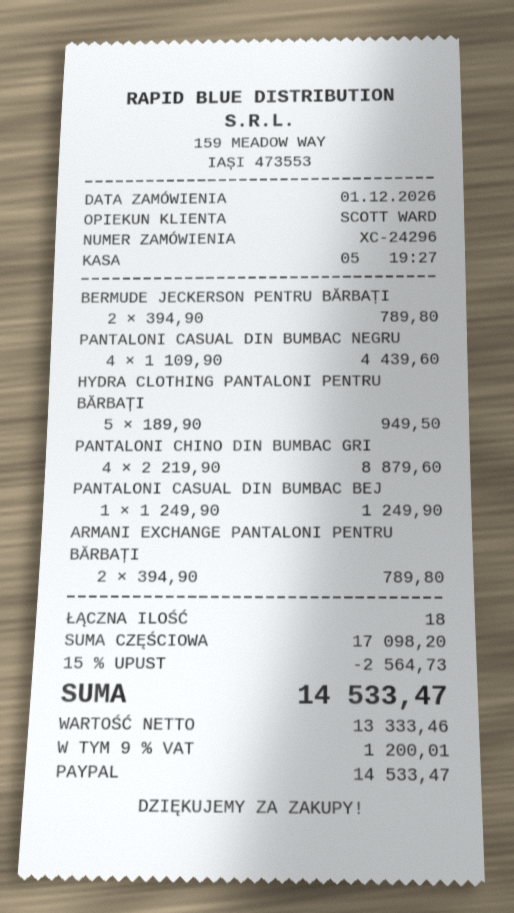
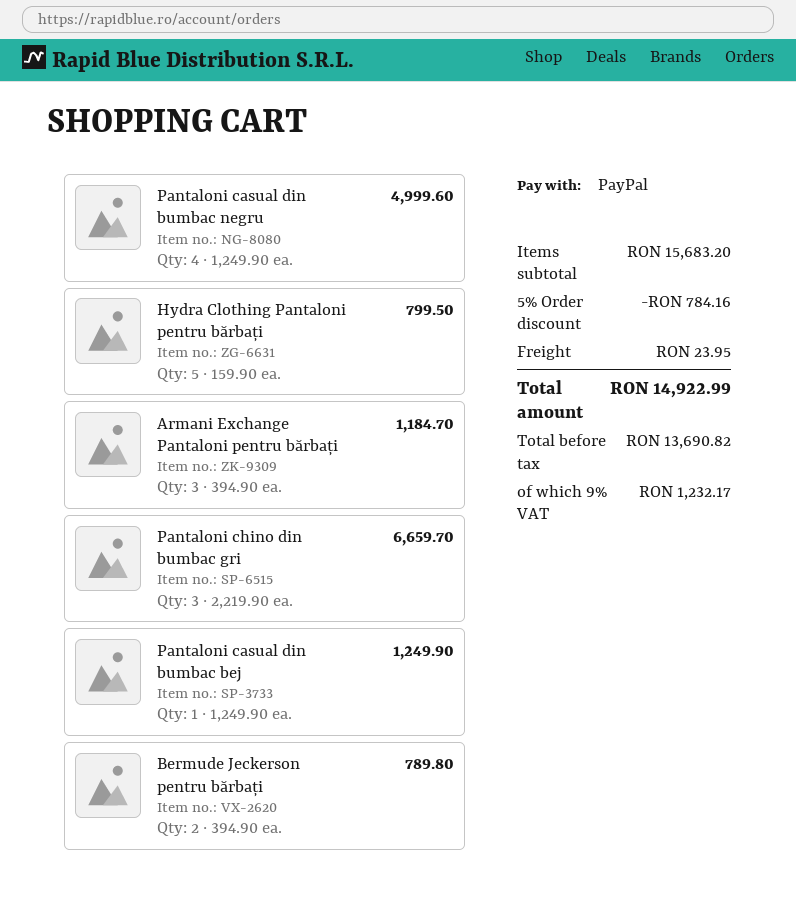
PANTALONI CASUAL DIN BUMBAC NEGRU: 4 x 1109.90 = 4439.60 -> 4 x 1249.90 = 4999.60
HYDRA CLOTHING PANTALONI PENTRU BĂRBAȚI: 5 x 189.90 = 949.50 -> 5 x 159.90 = 799.50
PANTALONI CHINO DIN BUMBAC GRI: 4 x 2219.90 = 8879.60 -> 3 x 2219.90 = 6659.70
ARMANI EXCHANGE PANTALONI PENTRU BĂRBAȚI: 2 x 394.90 = 789.80 -> 3 x 394.90 = 1184.70
subtotal: 17098.20 -> 15683.20
discount: 15% = 2564.73 -> 5% = 784.16
shipping: none -> 23.95
net: 13333.46 -> 13690.82
tax: 9% = 1200.01 -> 9% = 1232.17
total: 14533.47 -> 14922.99

